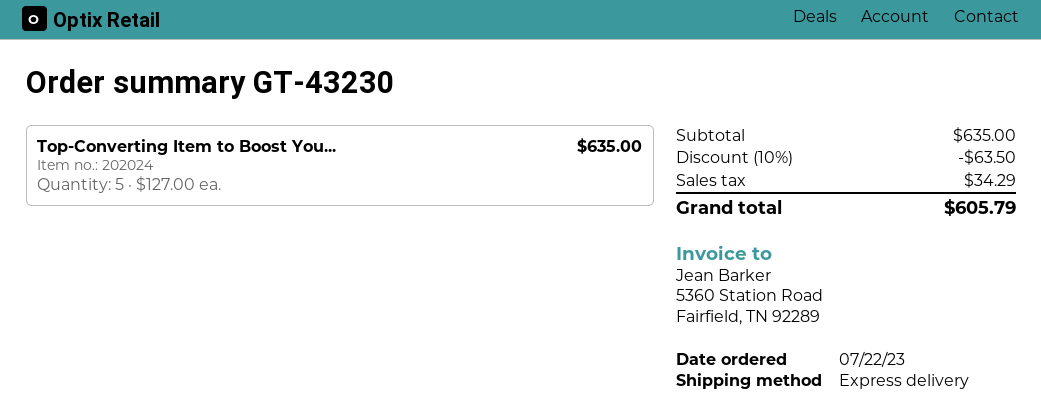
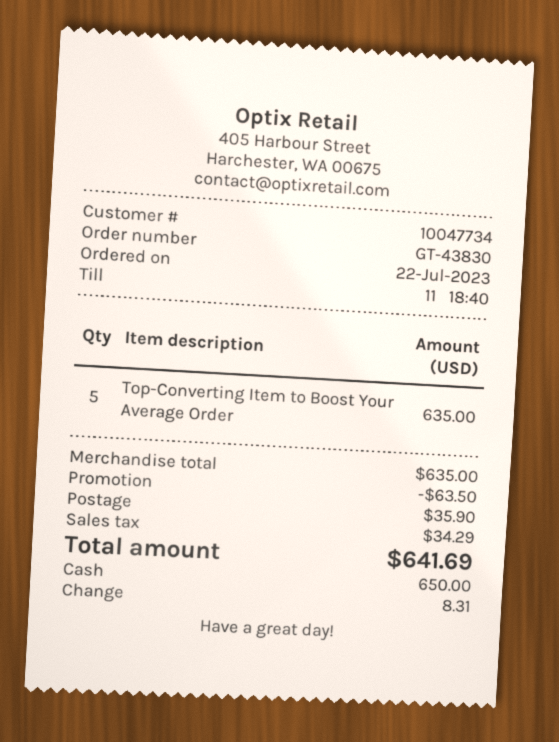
order number: GT-43230 -> GT-43830
shipping: none -> 35.90
total: 605.79 -> 641.69

